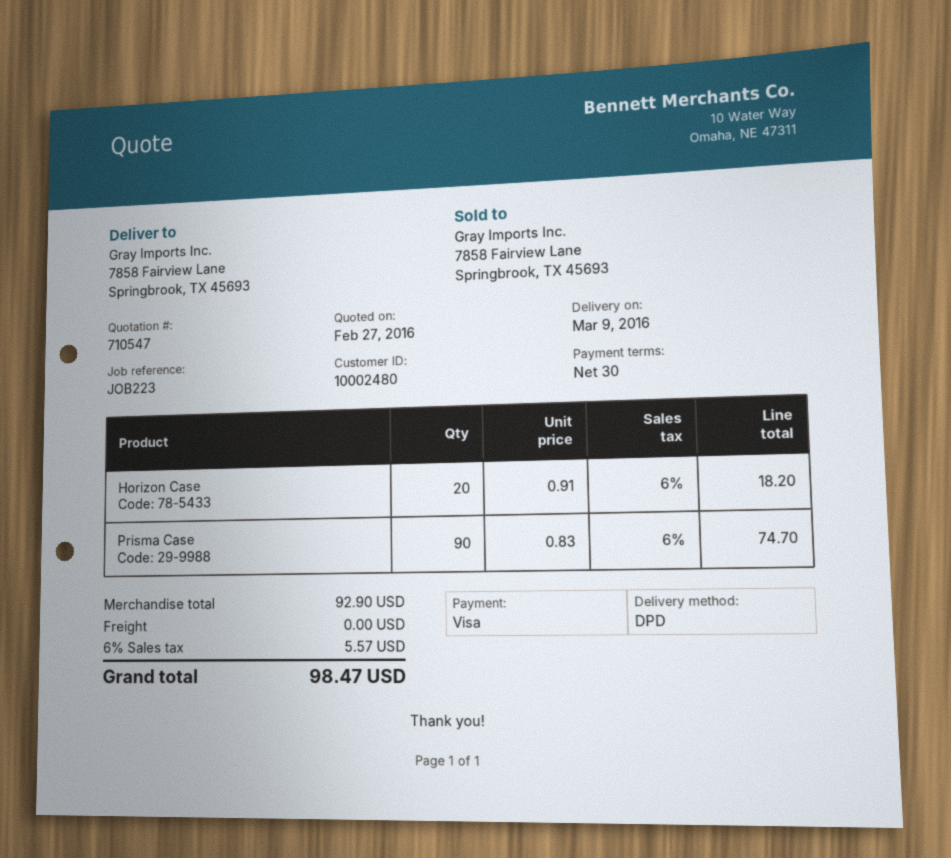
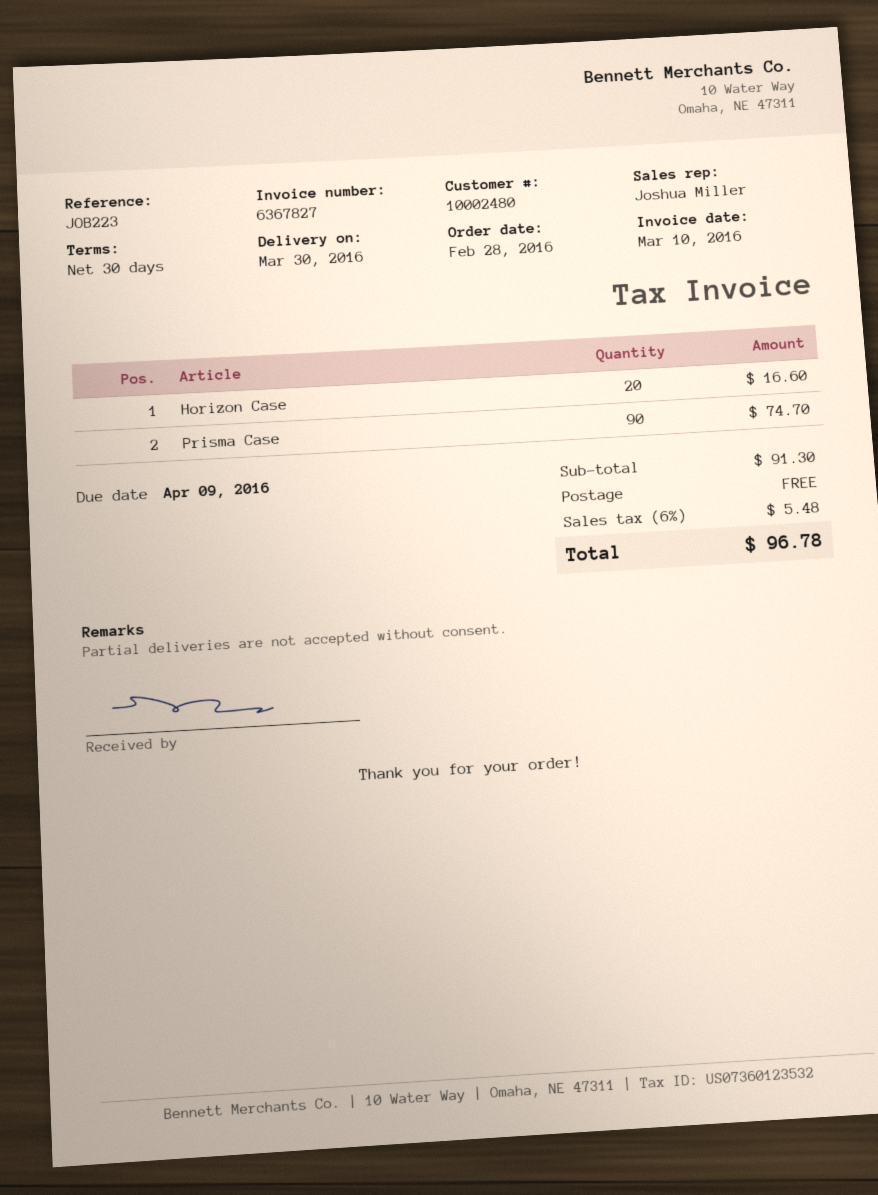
delivery date: 2016-03-09 -> 2016-03-30
Horizon Case: 20 for 18.20 -> 20 for 16.60
subtotal: 92.90 -> 91.30
tax: 6% = 5.57 -> 6% = 5.48
total: 98.47 -> 96.78

